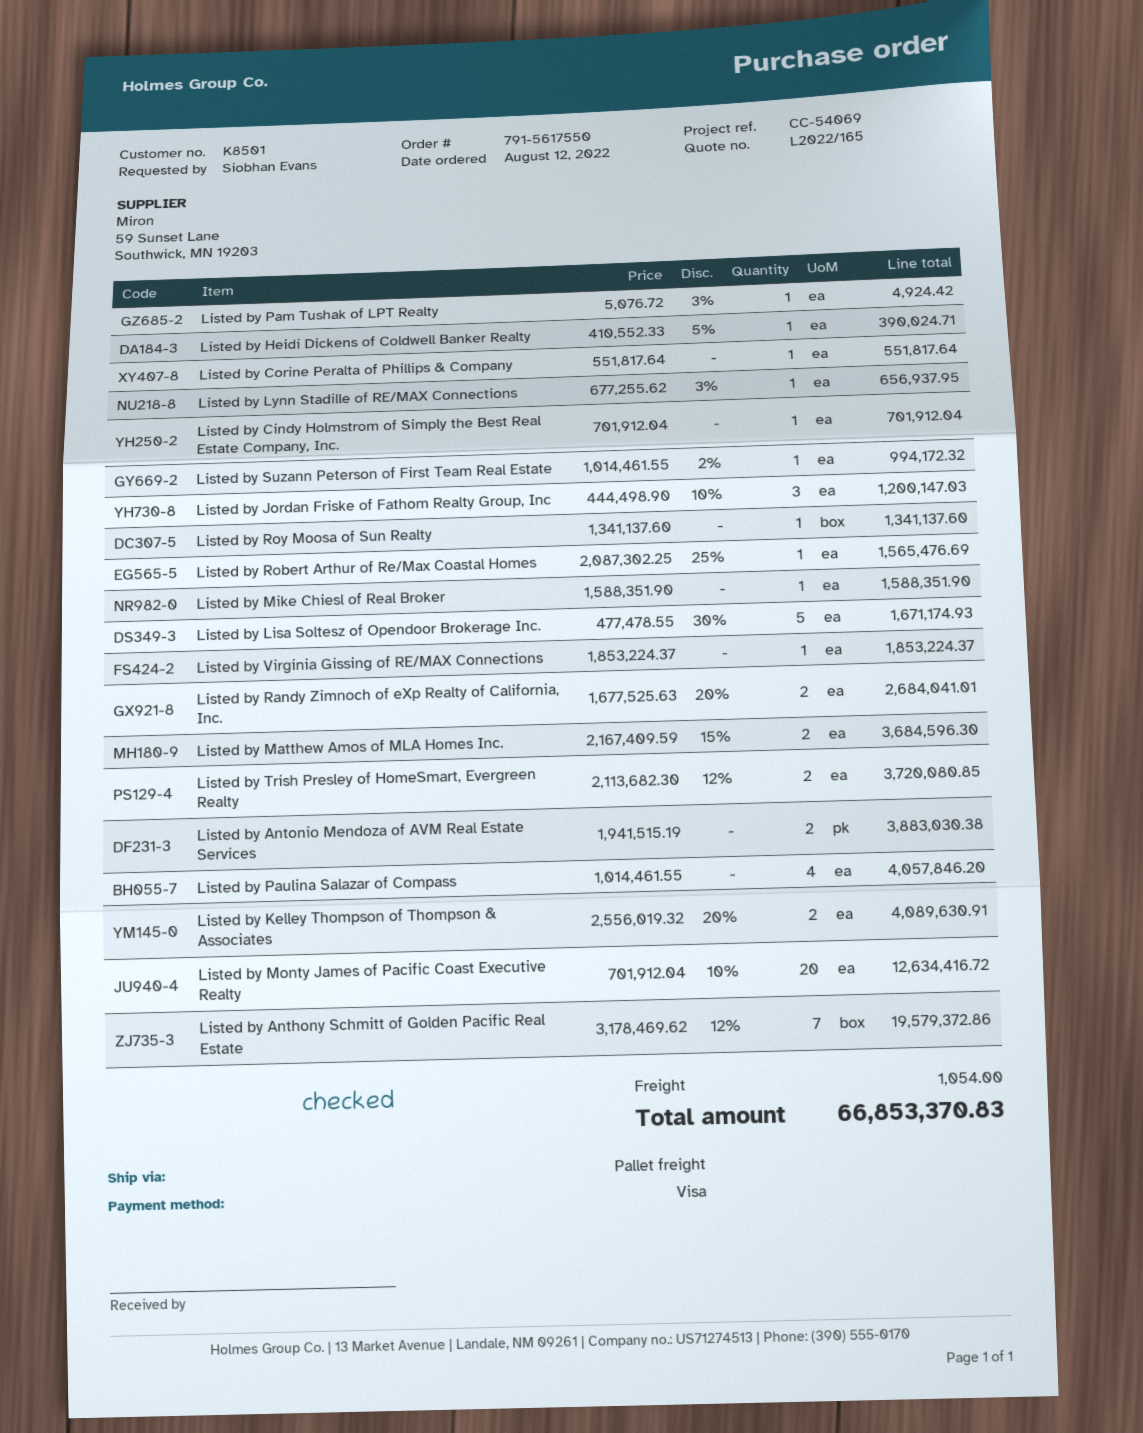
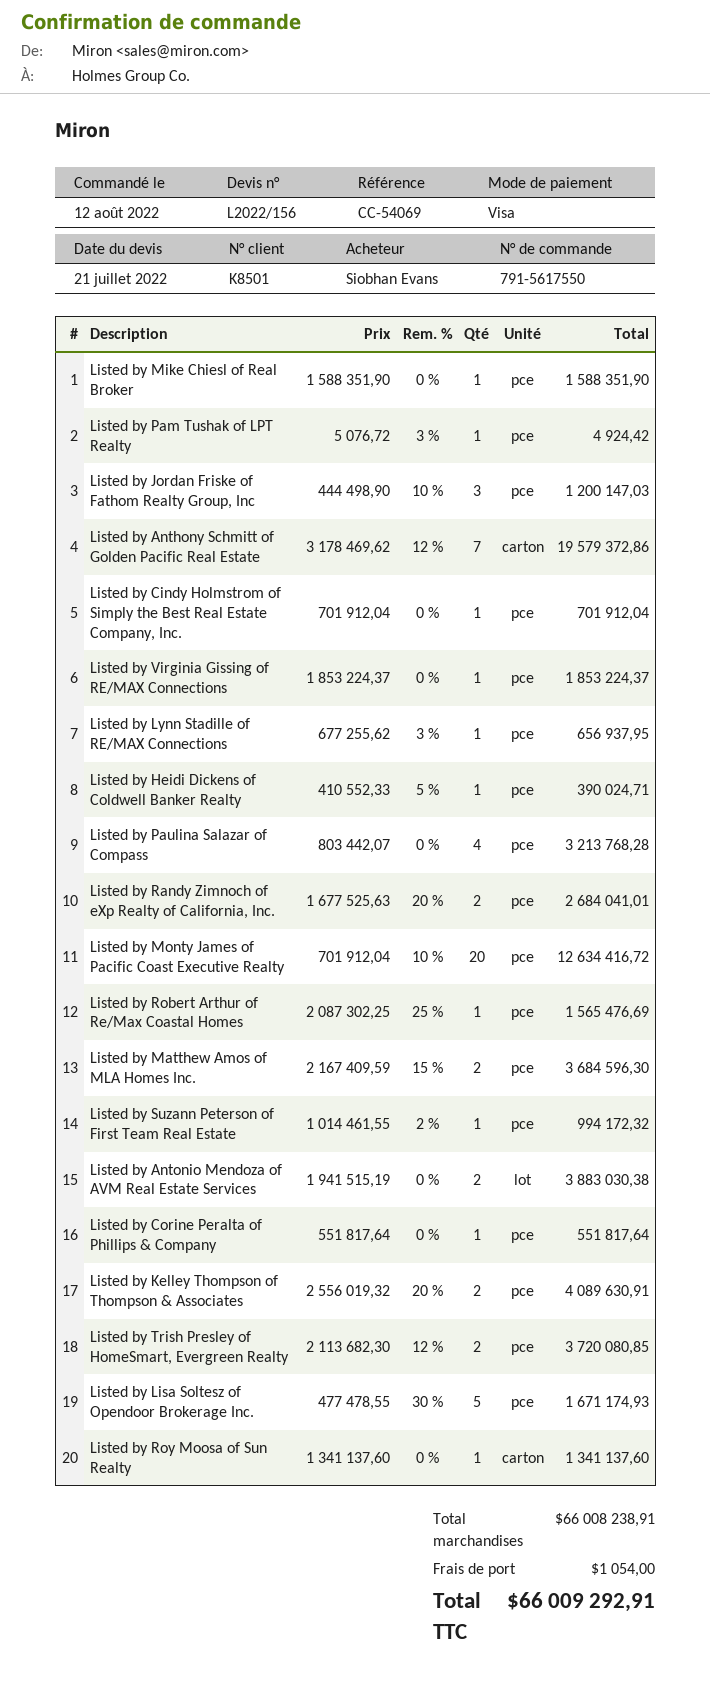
quote number: L2022/165 -> L2022/156
Listed by Paulina Salazar of Compass: 4 x 1014461.55 = 4057846.20 -> 4 x 803442.07 = 3213768.28
total: 66853370.83 -> 66009292.91

